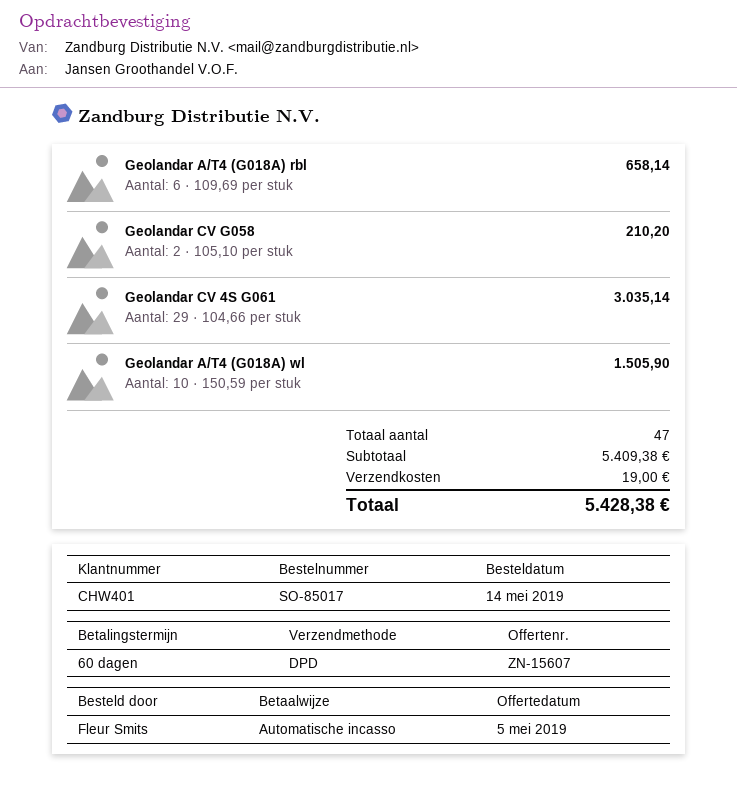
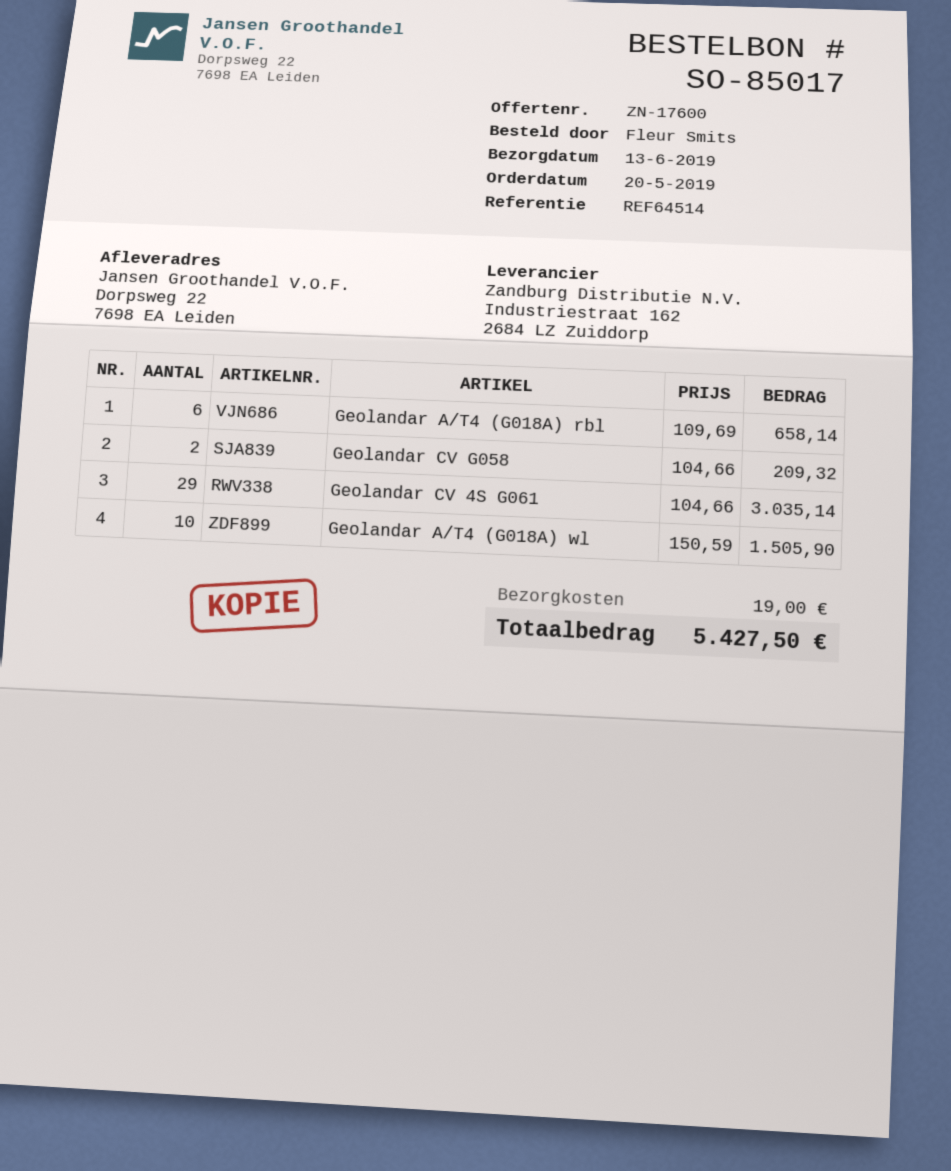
quote number: ZN-15607 -> ZN-17600
order date: 2019-05-14 -> 2019-05-20
Geolandar CV G058: 2 x 105.10 = 210.20 -> 2 x 104.66 = 209.32
total: 5428.38 -> 5427.50

